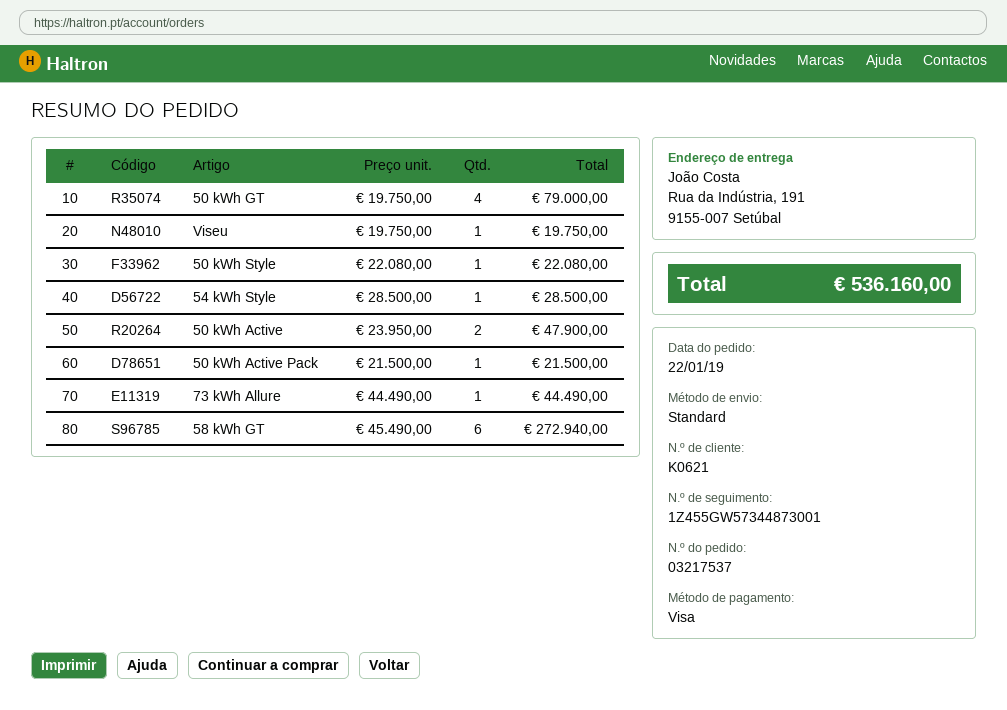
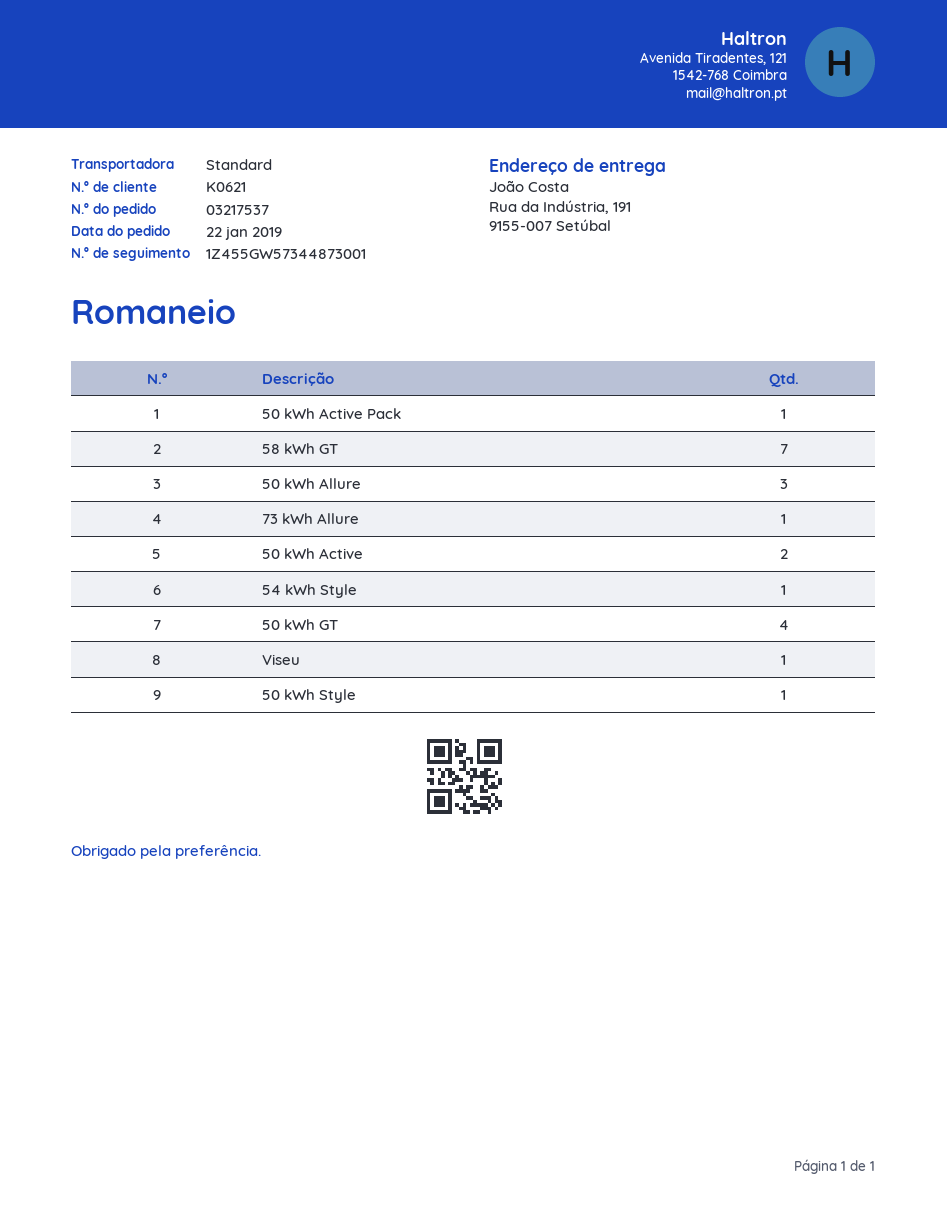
58 kWh GT: 6 -> 7
50 kWh Allure: none -> 3

